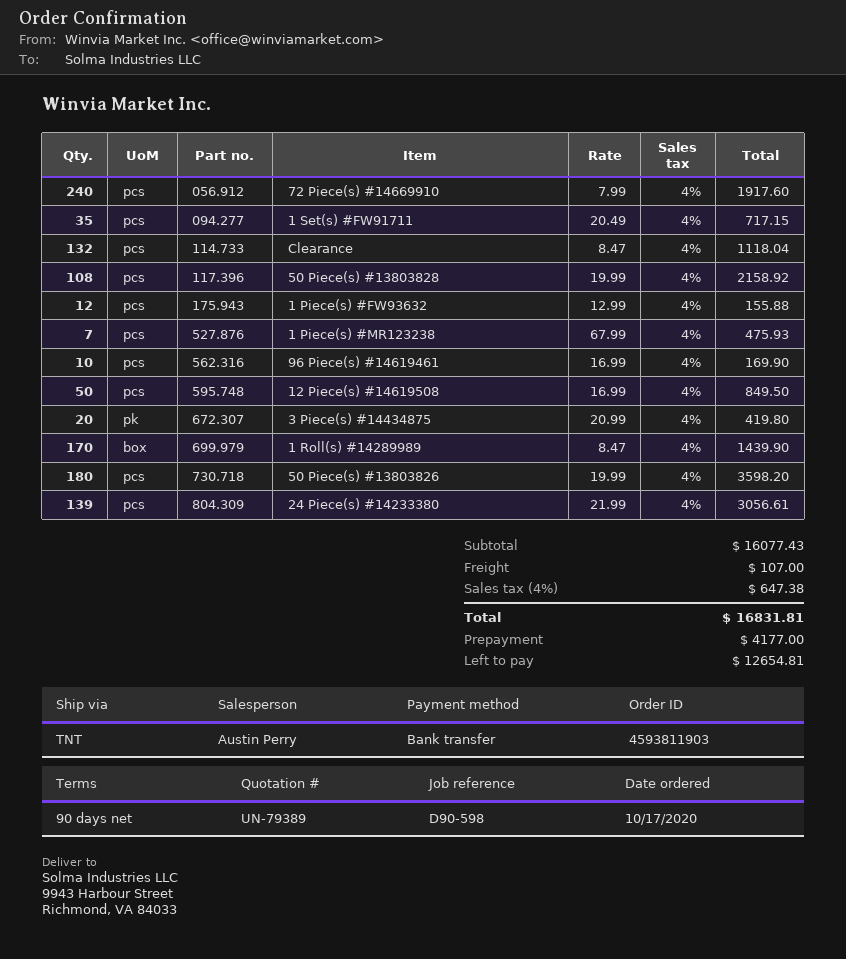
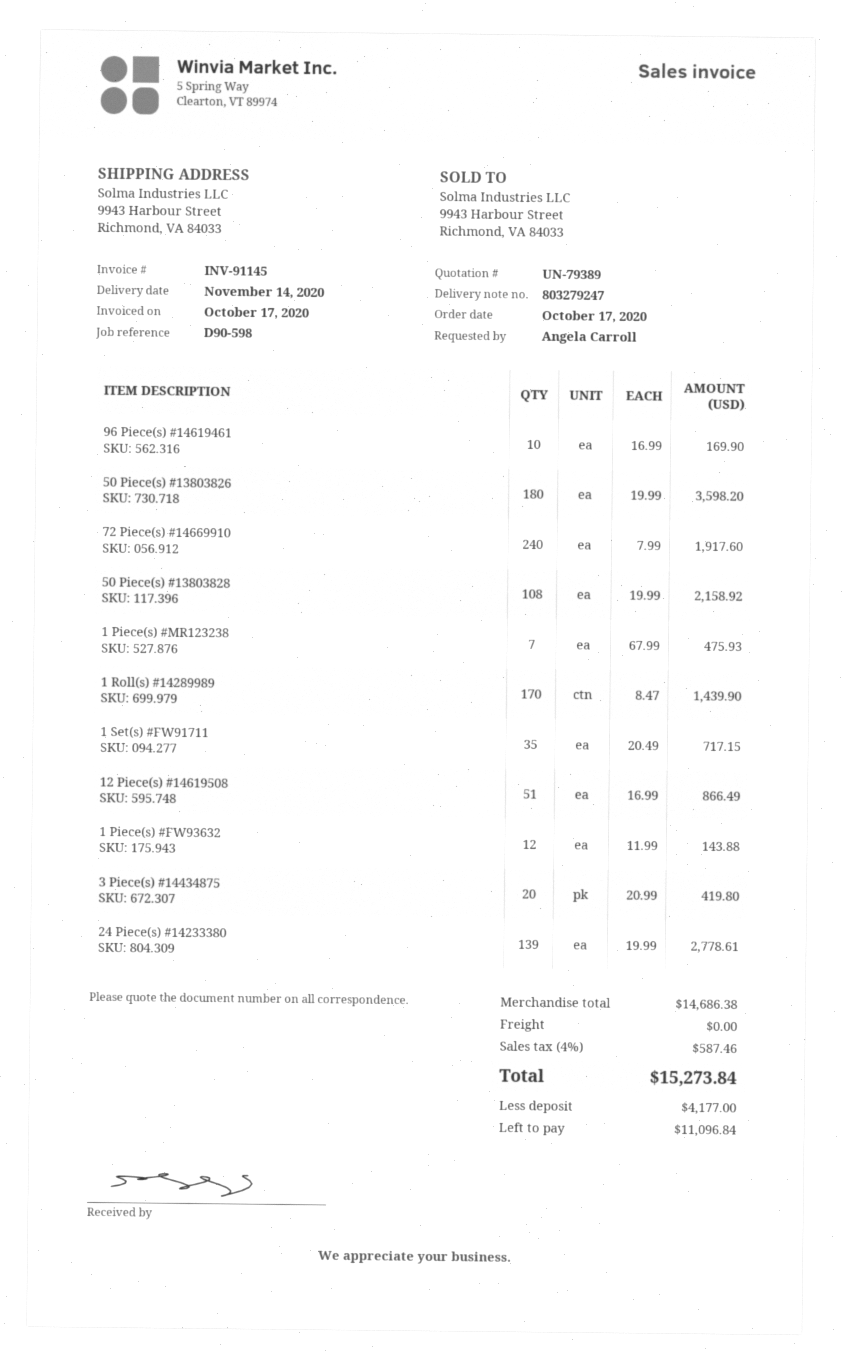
Clearance: 132 x 8.47 = 1118.04 -> none
1 Piece(s) #FW93632: 12 x 12.99 = 155.88 -> 12 x 11.99 = 143.88
12 Piece(s) #14619508: 50 x 16.99 = 849.50 -> 51 x 16.99 = 866.49
24 Piece(s) #14233380: 139 x 21.99 = 3056.61 -> 139 x 19.99 = 2778.61
subtotal: 16077.43 -> 14686.38
shipping: 107.00 -> 0.00
tax: 4% = 647.38 -> 4% = 587.46
total: 16831.81 -> 15273.84
balance: 12654.81 -> 11096.84

